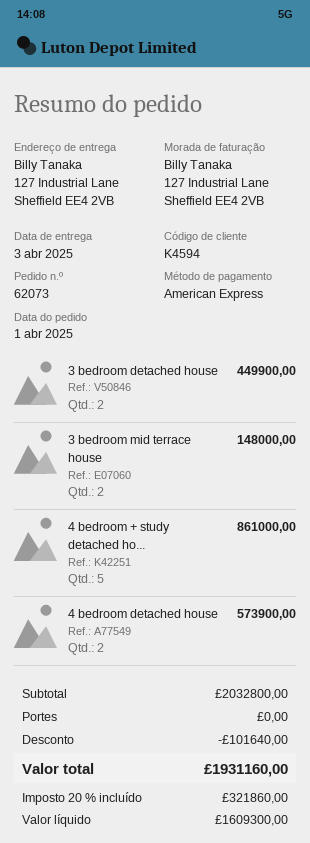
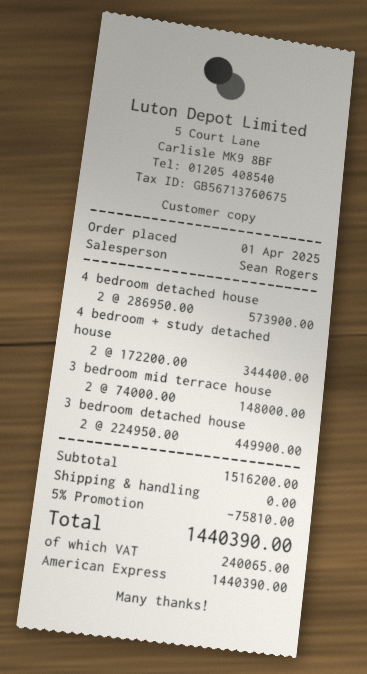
4 bedroom + study detached ho...: 5 for 861000.00 -> 2 for 344400.00
subtotal: 2032800.00 -> 1516200.00
discount: 101640.00 -> 75810.00
tax: 321860.00 -> 240065.00
total: 1931160.00 -> 1440390.00

